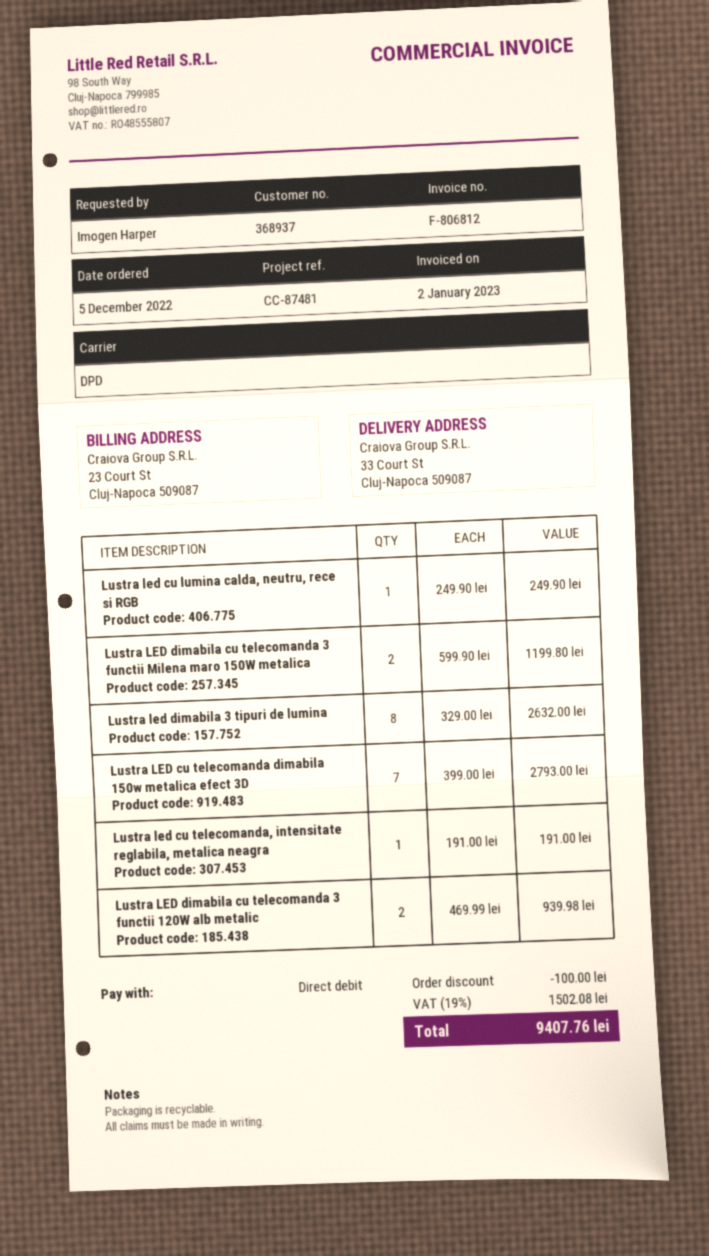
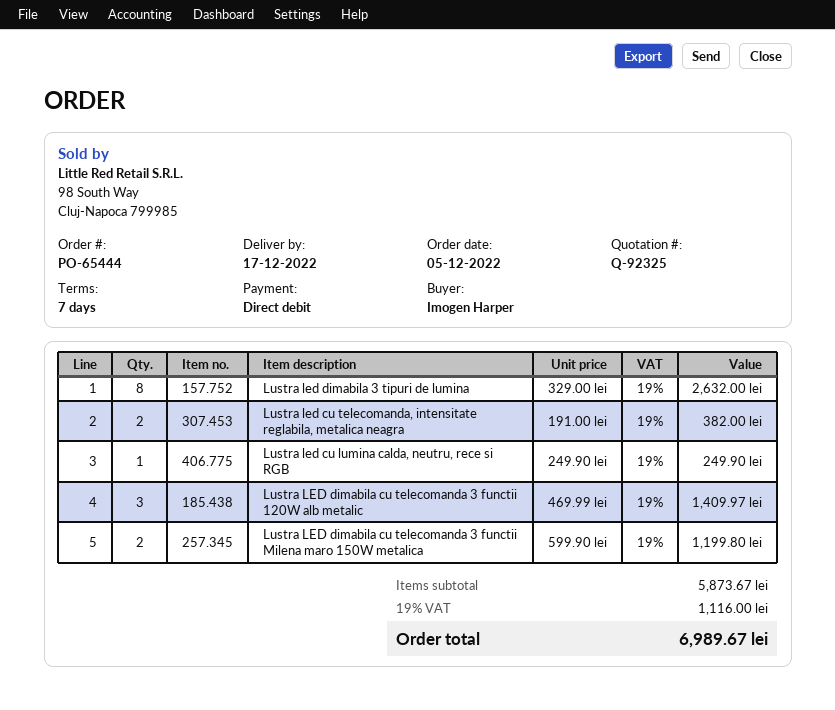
Lustra LED cu telecomanda dimabila 150w metalica efect 3D: 7 x 399.00 = 2793.00 -> none
Lustra led cu telecomanda, intensitate reglabila, metalica neagra: 1 x 191.00 = 191.00 -> 2 x 191.00 = 382.00
Lustra LED dimabila cu telecomanda 3 functii 120W alb metalic: 2 x 469.99 = 939.98 -> 3 x 469.99 = 1409.97
discount: 100.00 -> none
tax: 19% = 1502.08 -> 19% = 1116.00
total: 9407.76 -> 6989.67

